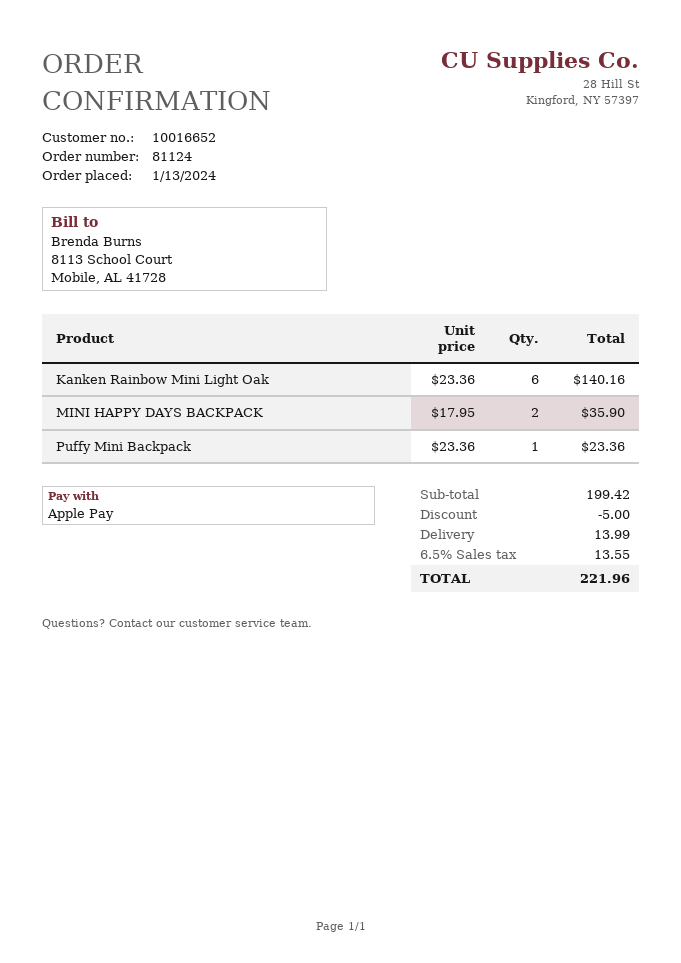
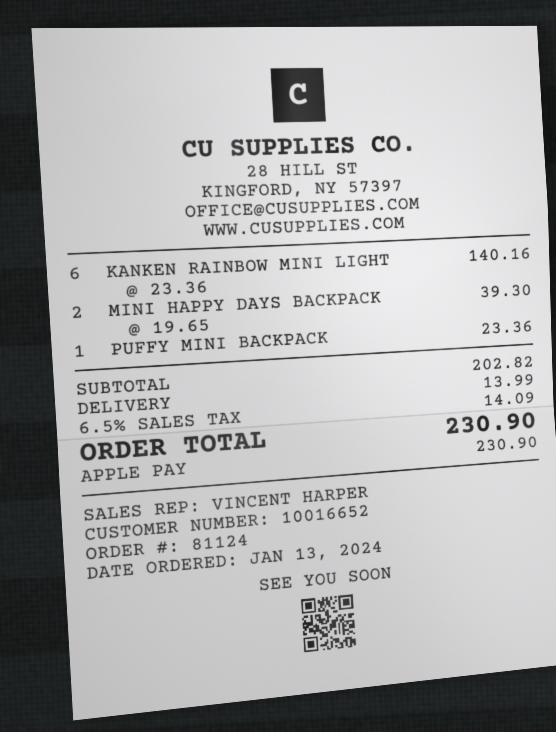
MINI HAPPY DAYS BACKPACK: 2 x 17.95 = 35.90 -> 2 x 19.65 = 39.30
subtotal: 199.42 -> 202.82
discount: 5.00 -> none
tax: 6.5% = 13.55 -> 6.5% = 14.09
total: 221.96 -> 230.90

